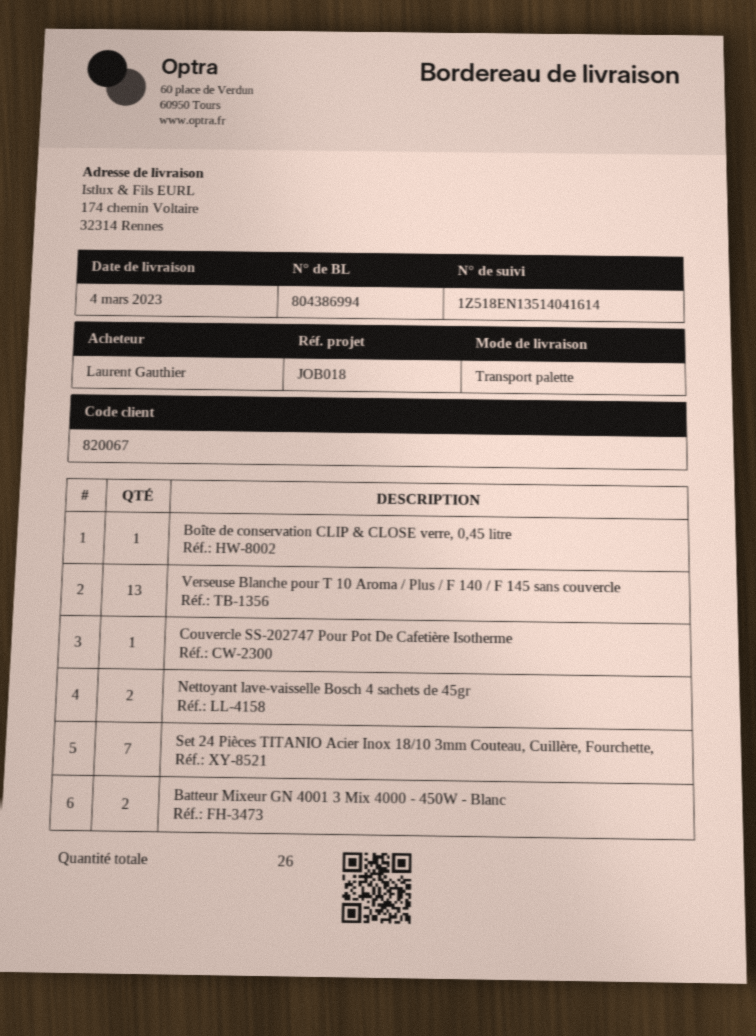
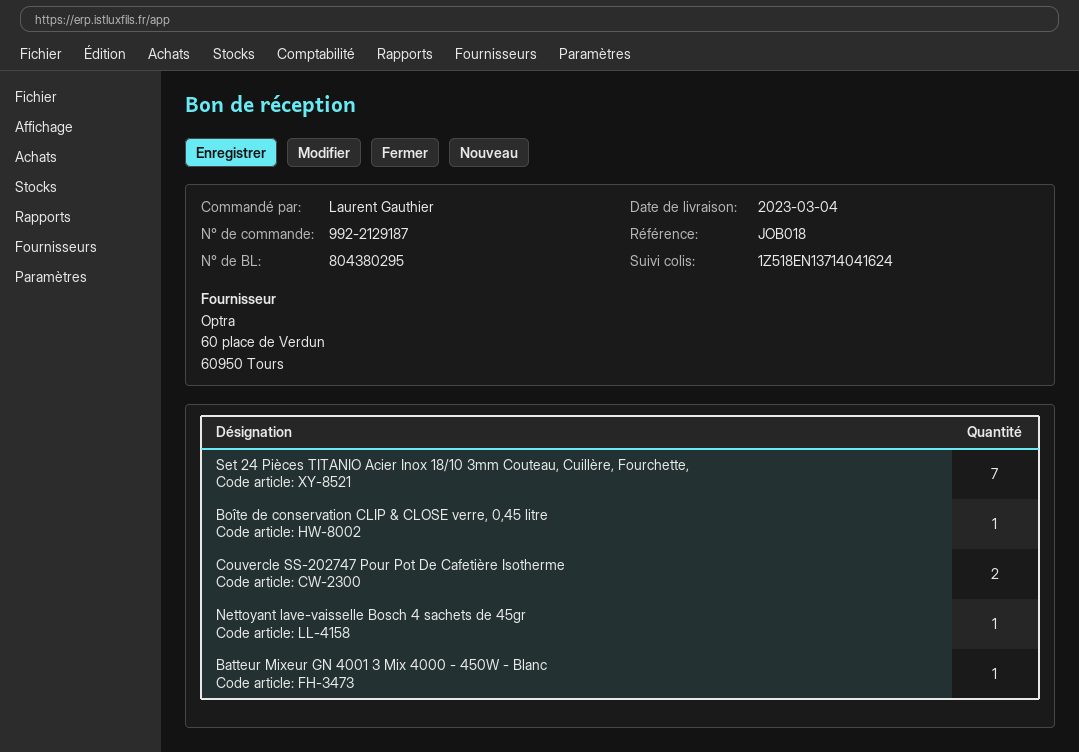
delivery note number: 804386994 -> 804380295
tracking number: 1Z518EN13514041614 -> 1Z518EN13714041624
Verseuse Blanche pour T 10 Aroma / Plus / F 140 / F 145 sans couvercle: 13 -> none
Couvercle SS-202747 Pour Pot De Cafetière Isotherme: 1 -> 2
Nettoyant lave-vaisselle Bosch 4 sachets de 45gr: 2 -> 1
Batteur Mixeur GN 4001 3 Mix 4000 - 450W - Blanc: 2 -> 1

